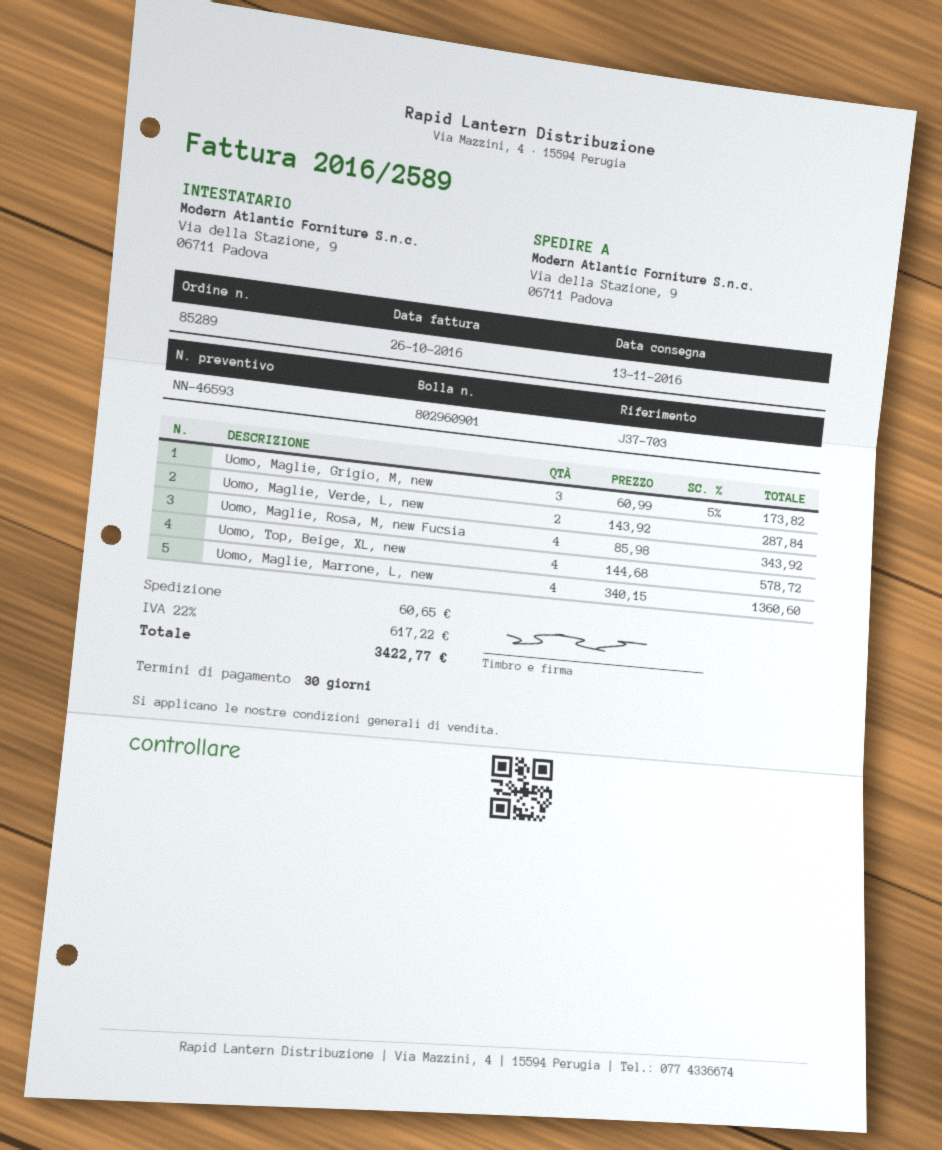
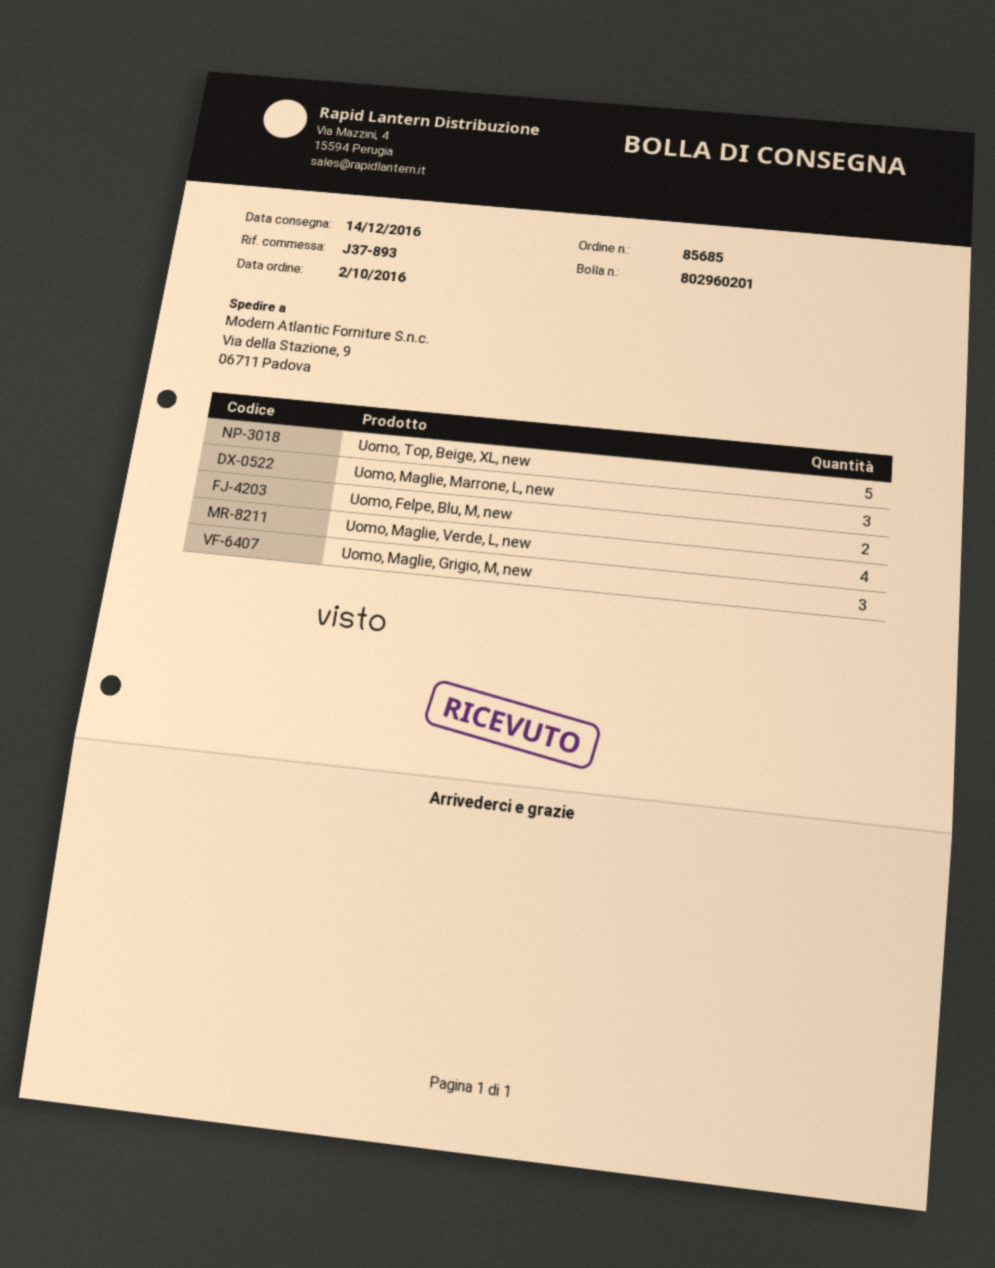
order number: 85289 -> 85685
delivery note number: 802960901 -> 802960201
delivery date: 2016-11-13 -> 2016-12-14
reference: J37-703 -> J37-893
Uomo, Maglie, Verde, L, new: 2 -> 4
Uomo, Maglie, Rosa, M, new Fucsia: 4 -> none
Uomo, Top, Beige, XL, new: 4 -> 5
Uomo, Maglie, Marrone, L, new: 4 -> 3
Uomo, Felpe, Blu, M, new: none -> 2

